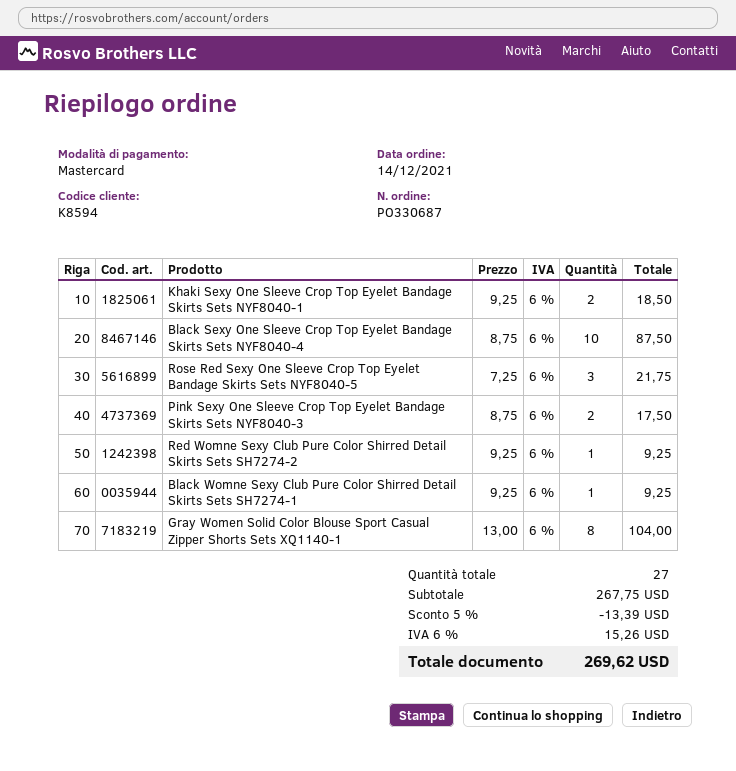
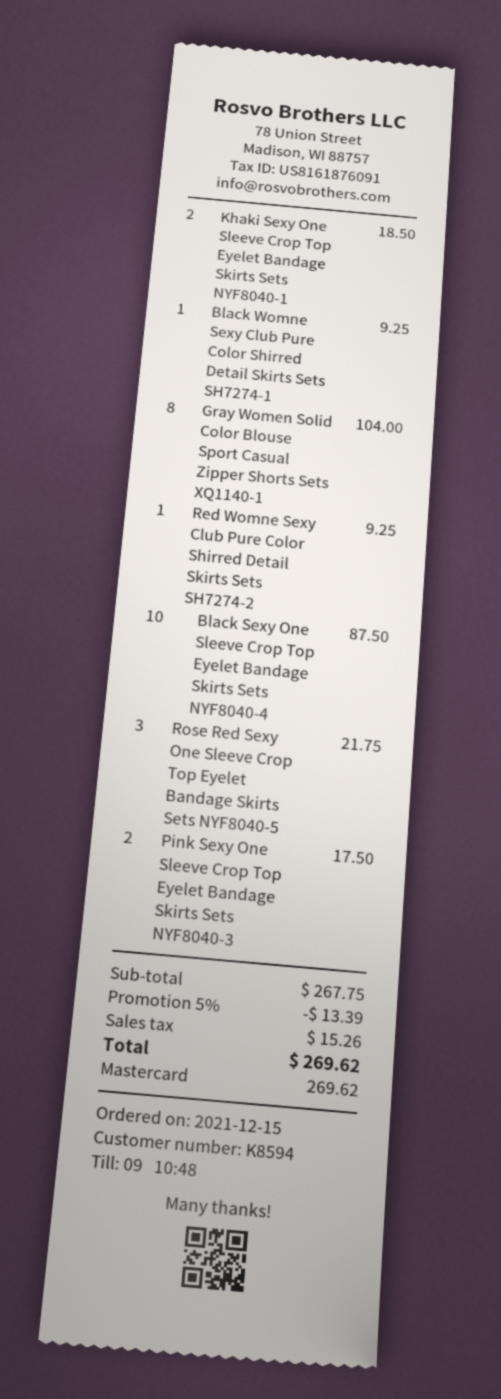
order date: 2021-12-14 -> 2021-12-15

